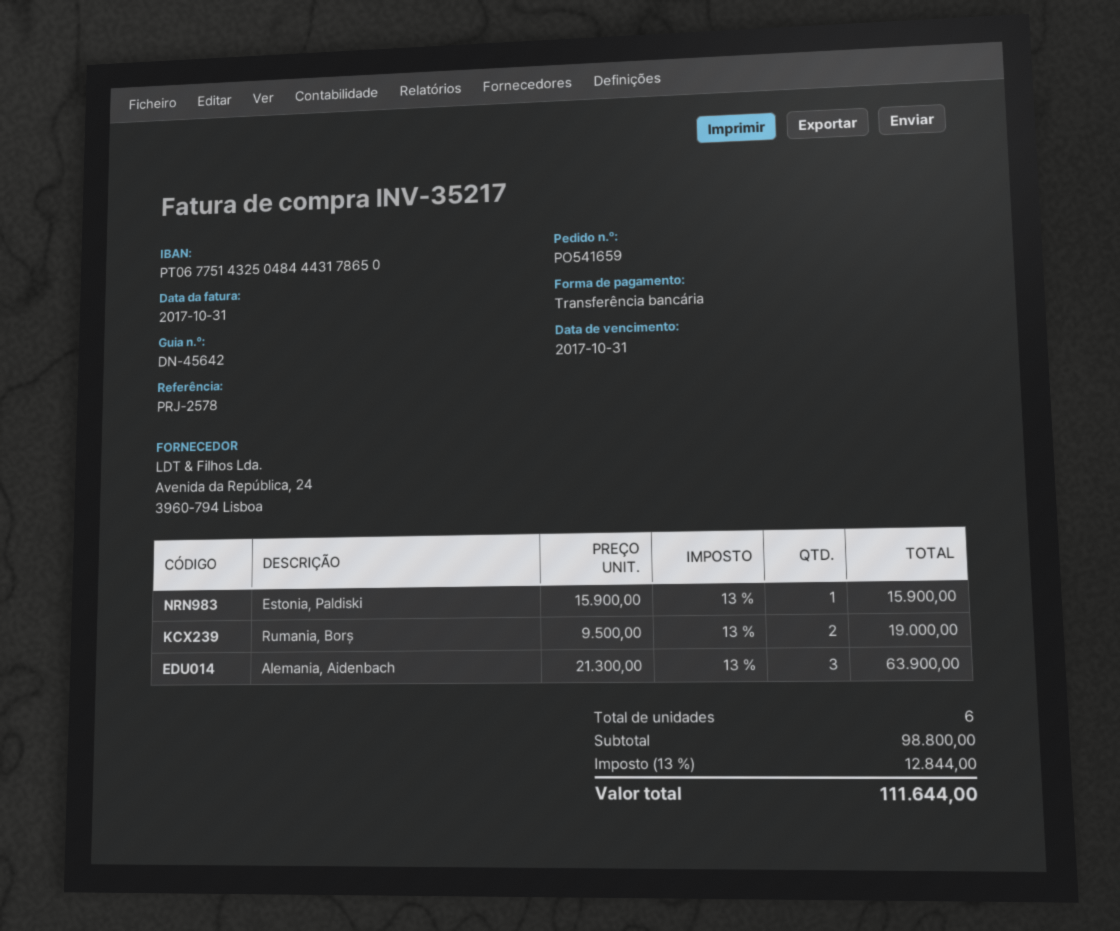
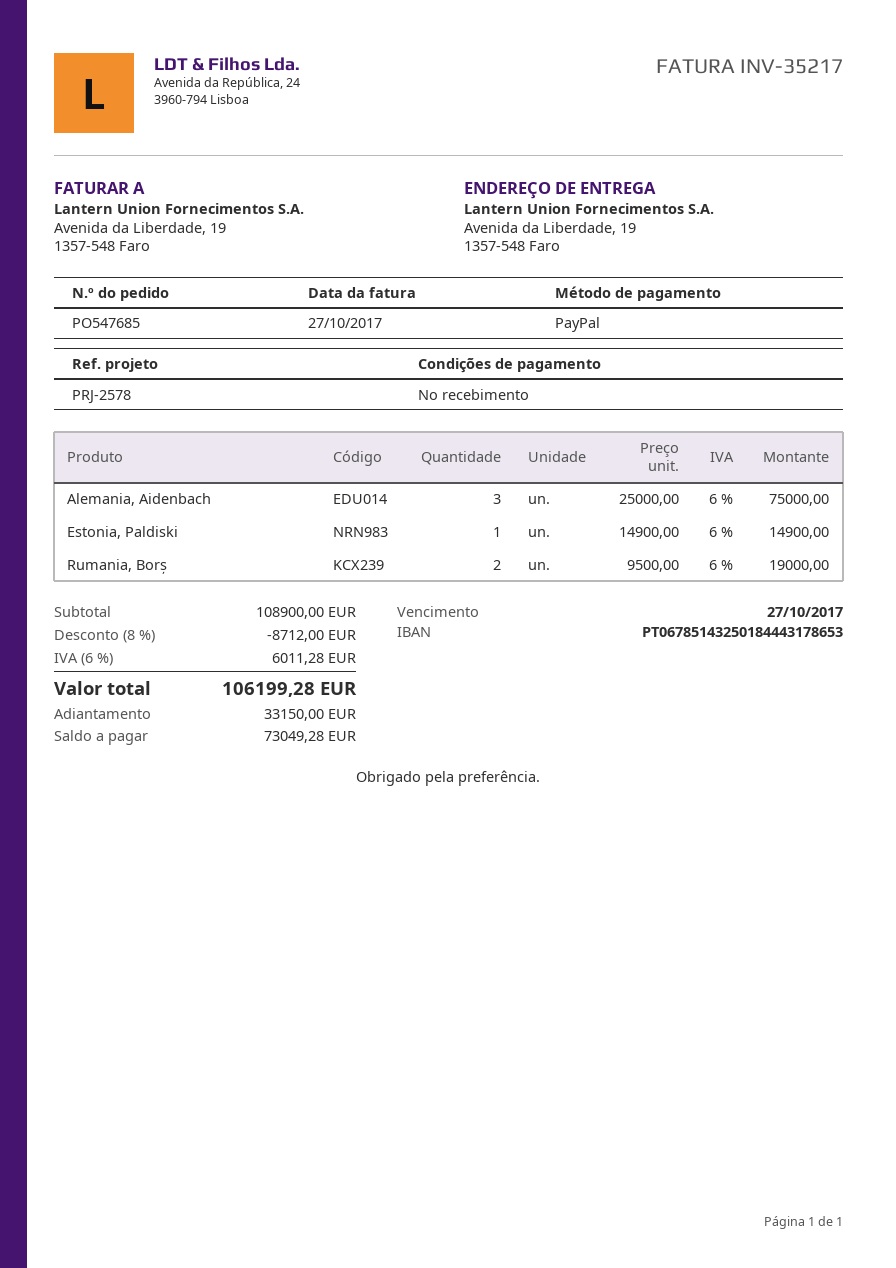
order number: PO541659 -> PO547685
invoice date: 2017-10-31 -> 2017-10-27
due date: 2017-10-31 -> 2017-10-27
payment method: bank transfer -> PayPal
bank account: PT06775143250484443178650 -> PT06785143250184443178653
Estonia, Paldiski: 1 x 15900.00 = 15900.00 -> 1 x 14900.00 = 14900.00
Alemania, Aidenbach: 3 x 21300.00 = 63900.00 -> 3 x 25000.00 = 75000.00
subtotal: 98800.00 -> 108900.00
discount: none -> 8% = 8712.00
tax: 13% = 12844.00 -> 6% = 6011.28
total: 111644.00 -> 106199.28

